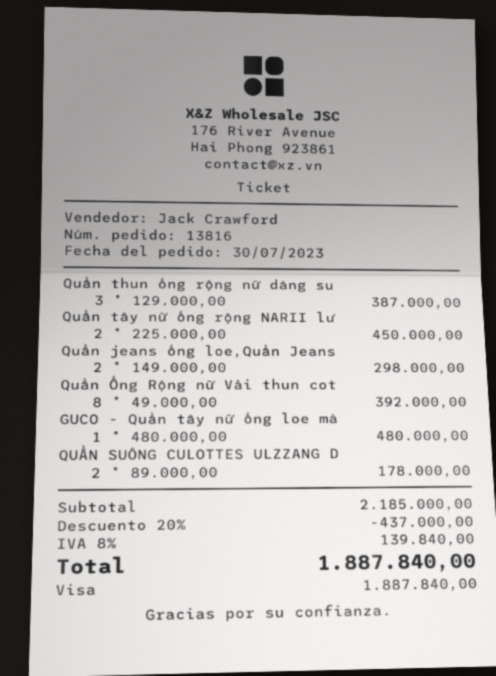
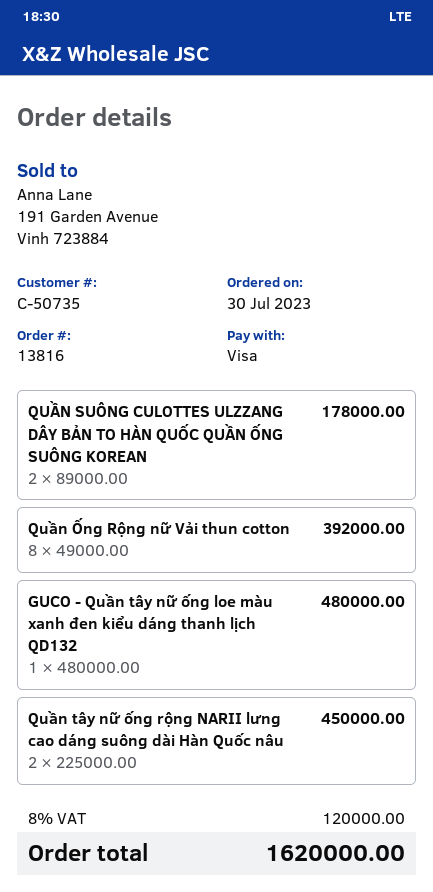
Quần thun ống rộng nữ dáng su: 3 x 129000.00 = 387000.00 -> none
Quần jeans ống loe,Quần Jeans: 2 x 149000.00 = 298000.00 -> none
discount: 20% = 437000.00 -> none
tax: 8% = 139840.00 -> 8% = 120000.00
total: 1887840.00 -> 1620000.00

